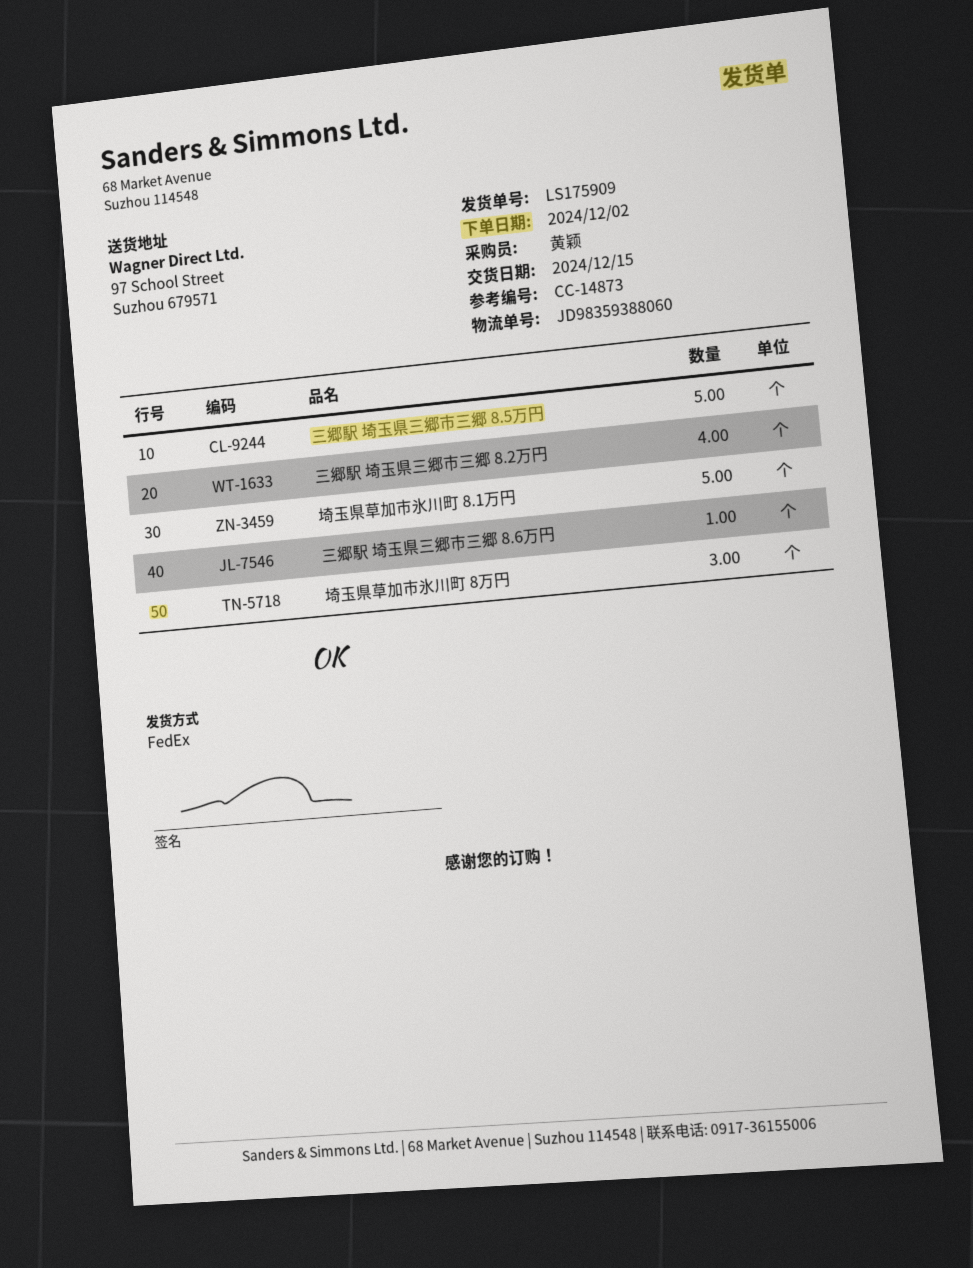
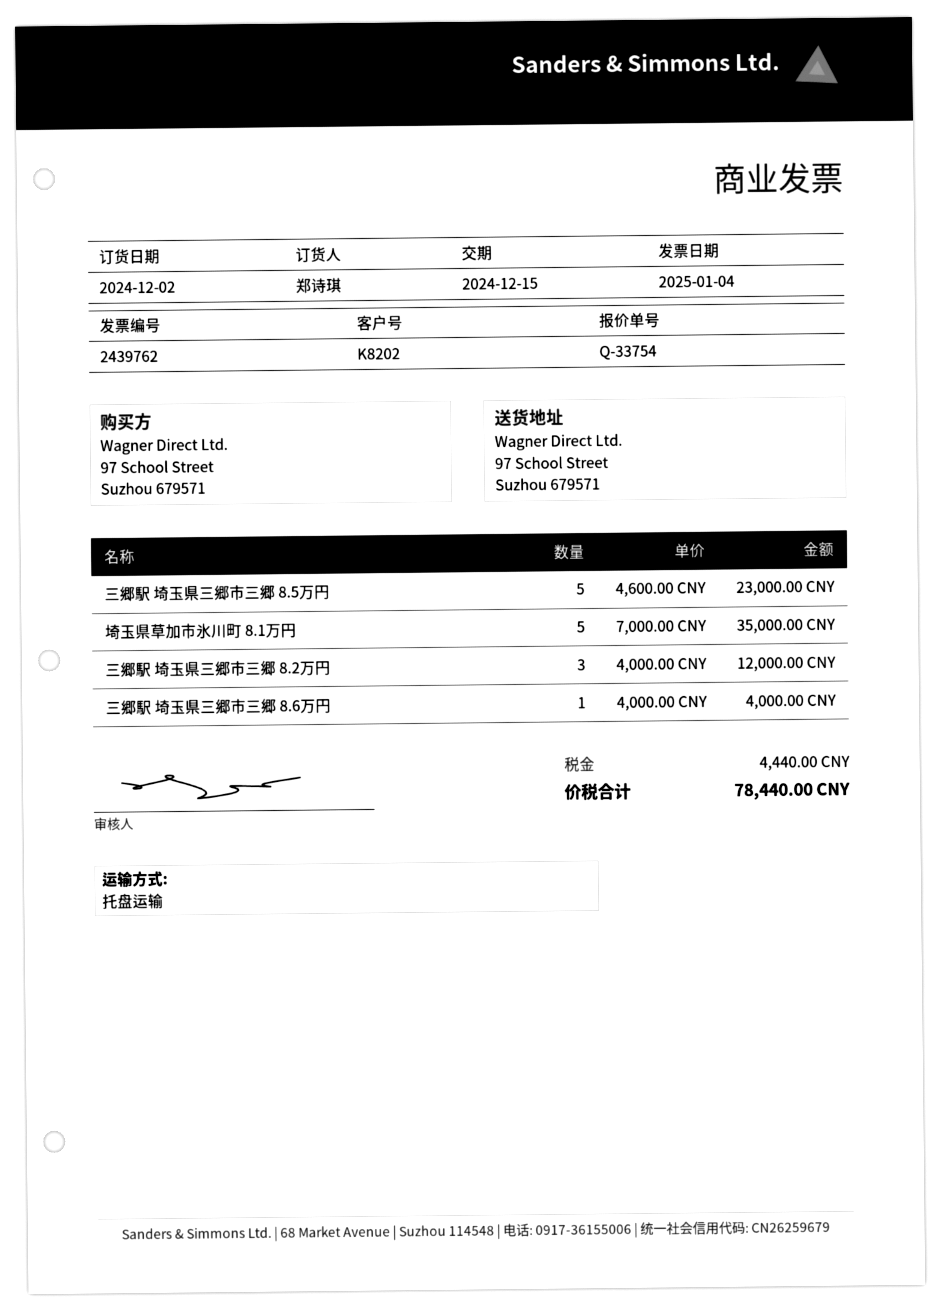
ordered by: 黄颖 -> 郑诗琪
shipping method: FedEx -> pallet freight
三郷駅 埼玉県三郷市三郷 8.2万円: 4 -> 3
埼玉県草加市氷川町 8万円: 3 -> none

